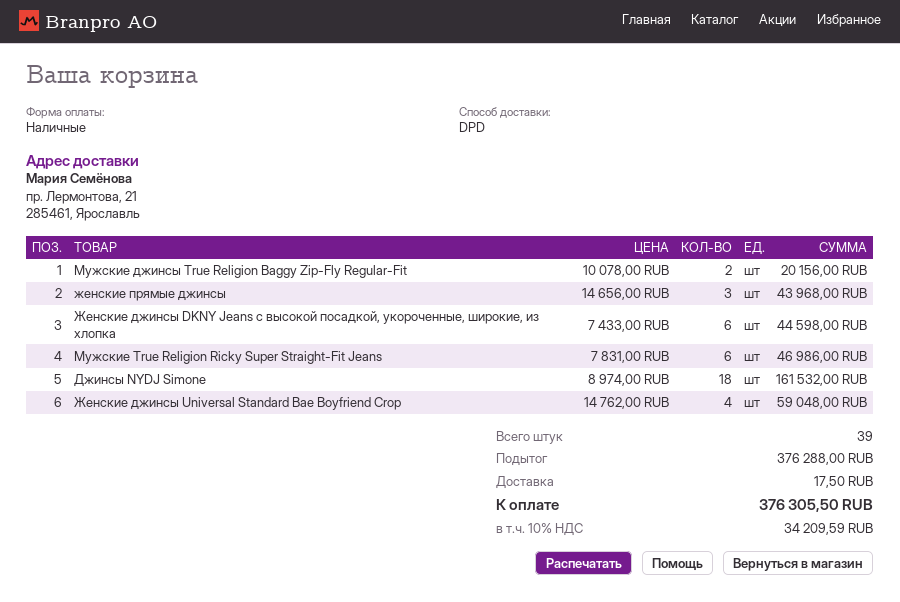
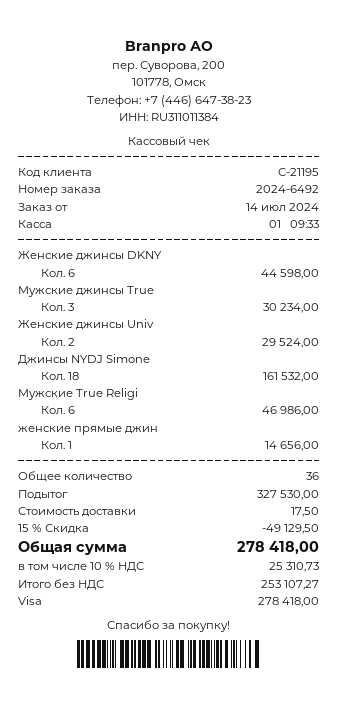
payment method: cash -> Visa
Мужские джинсы True Religion Baggy Zip-Fly Regular-Fit: 2 for 20156.00 -> 3 for 30234.00
женские прямые джинсы: 3 for 43968.00 -> 1 for 14656.00
Женские джинсы Universal Standard Bae Boyfriend Crop: 4 for 59048.00 -> 2 for 29524.00
total quantity: 39 -> 36
subtotal: 376288.00 -> 327530.00
discount: none -> 15% = 49129.50
tax: 10% = 34209.59 -> 10% = 25310.73
total: 376305.50 -> 278418.00

